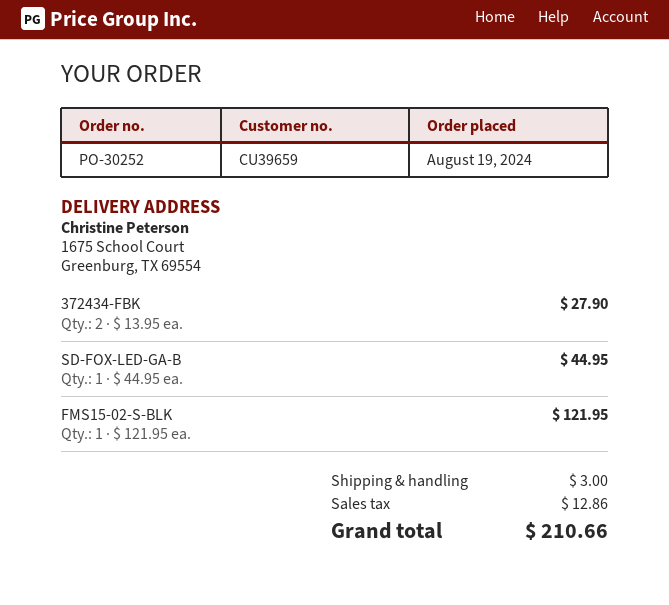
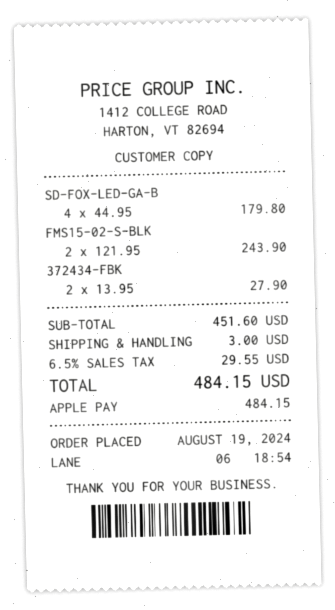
SD-FOX-LED-GA-B: 1 x 44.95 = 44.95 -> 4 x 44.95 = 179.80
FMS15-02-S-BLK: 1 x 121.95 = 121.95 -> 2 x 121.95 = 243.90
tax: 12.86 -> 29.55
total: 210.66 -> 484.15

